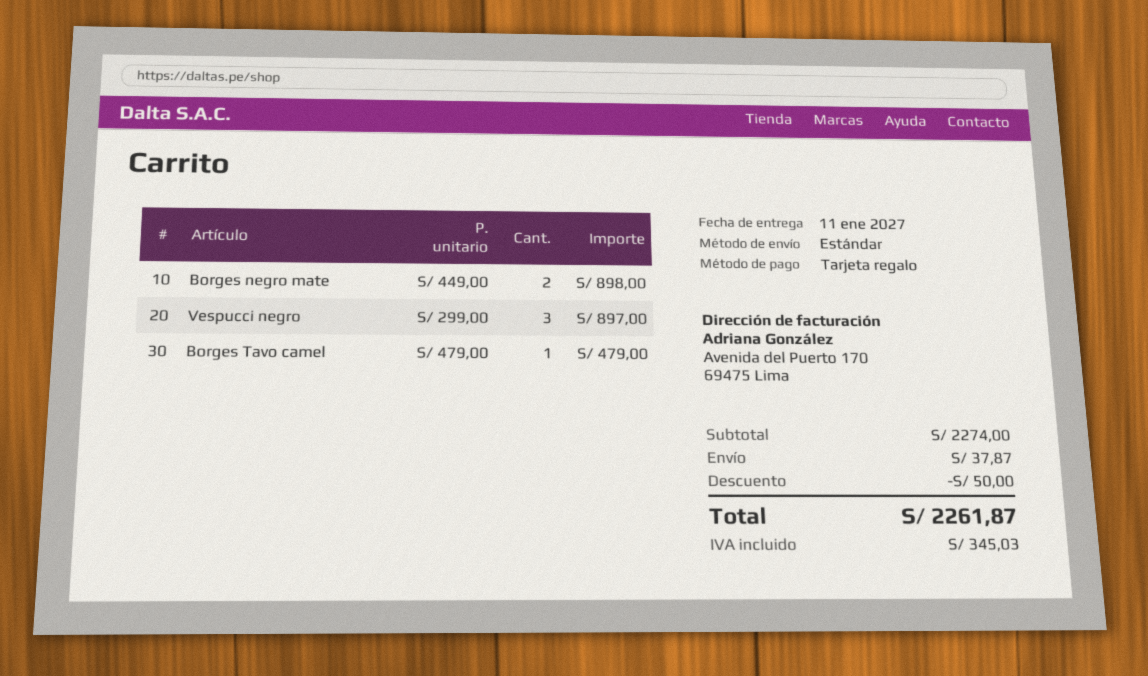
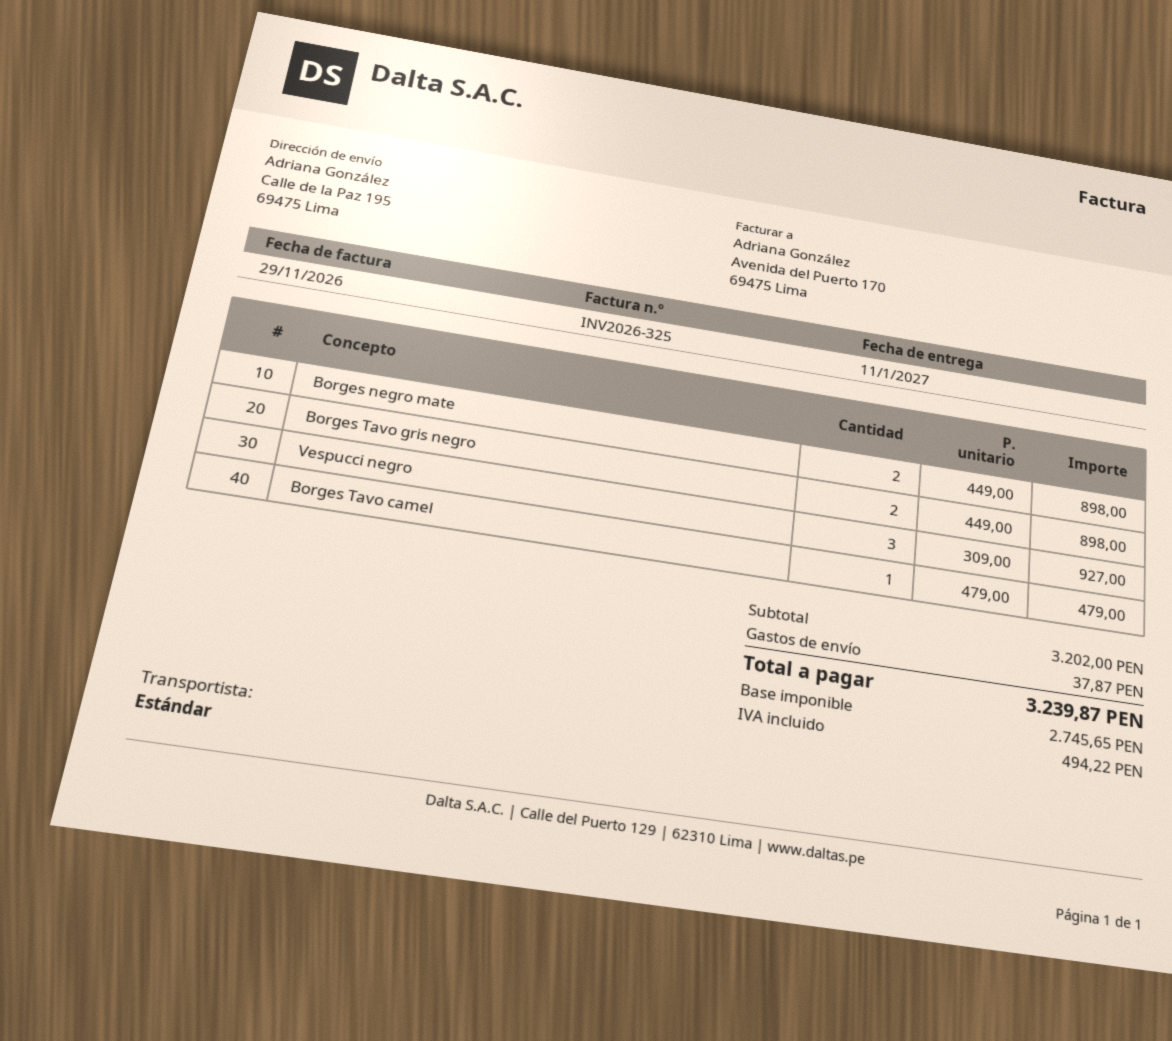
Vespucci negro: 3 x 299.00 = 897.00 -> 3 x 309.00 = 927.00
Borges Tavo gris negro: none -> 2 x 449.00 = 898.00
subtotal: 2274.00 -> 3202.00
discount: 50.00 -> none
tax: 345.03 -> 494.22
total: 2261.87 -> 3239.87

